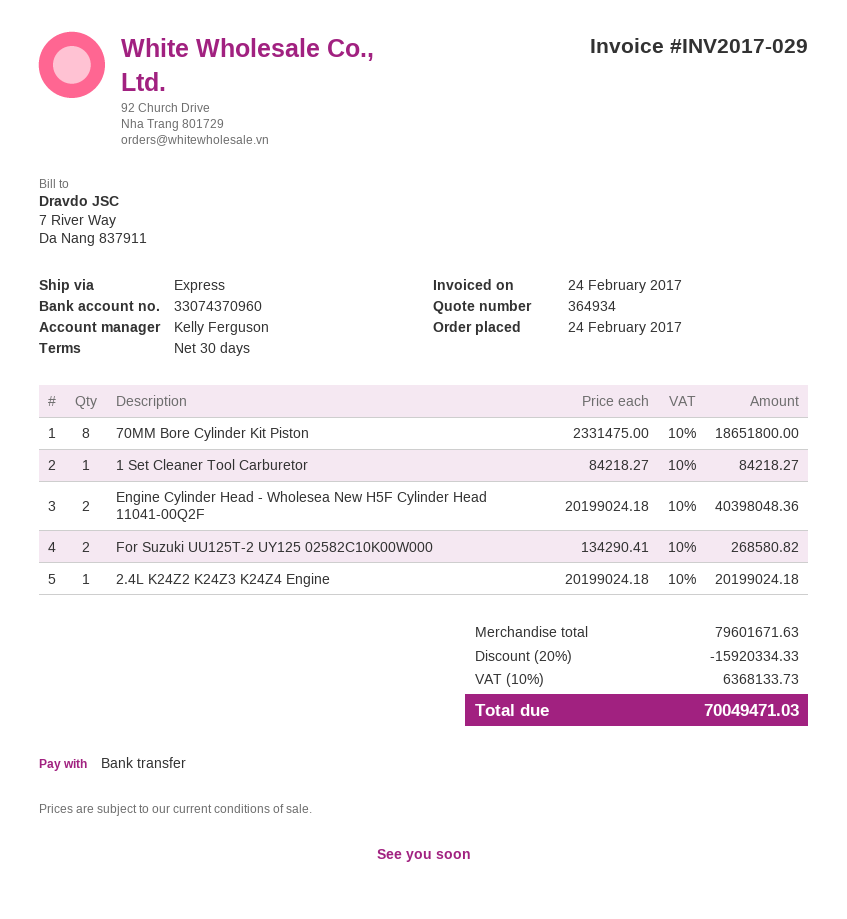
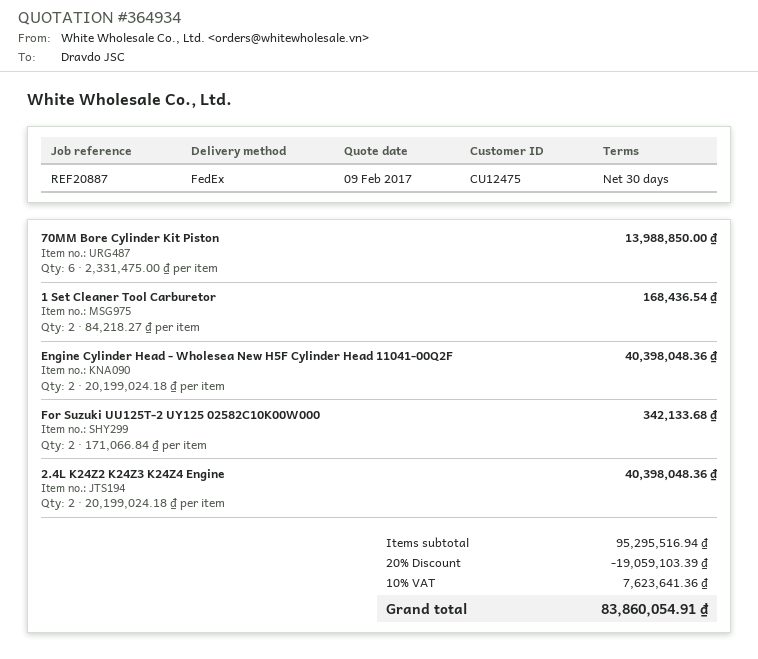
shipping method: express -> FedEx
70MM Bore Cylinder Kit Piston: 8 x 2331475.00 = 18651800.00 -> 6 x 2331475.00 = 13988850.00
1 Set Cleaner Tool Carburetor: 1 x 84218.27 = 84218.27 -> 2 x 84218.27 = 168436.54
For Suzuki UU125T-2 UY125 02582C10K00W000: 2 x 134290.41 = 268580.82 -> 2 x 171066.84 = 342133.68
2.4L K24Z2 K24Z3 K24Z4 Engine: 1 x 20199024.18 = 20199024.18 -> 2 x 20199024.18 = 40398048.36
subtotal: 79601671.63 -> 95295516.94
discount: 20% = 15920334.33 -> 20% = 19059103.39
tax: 10% = 6368133.73 -> 10% = 7623641.36
total: 70049471.03 -> 83860054.91

